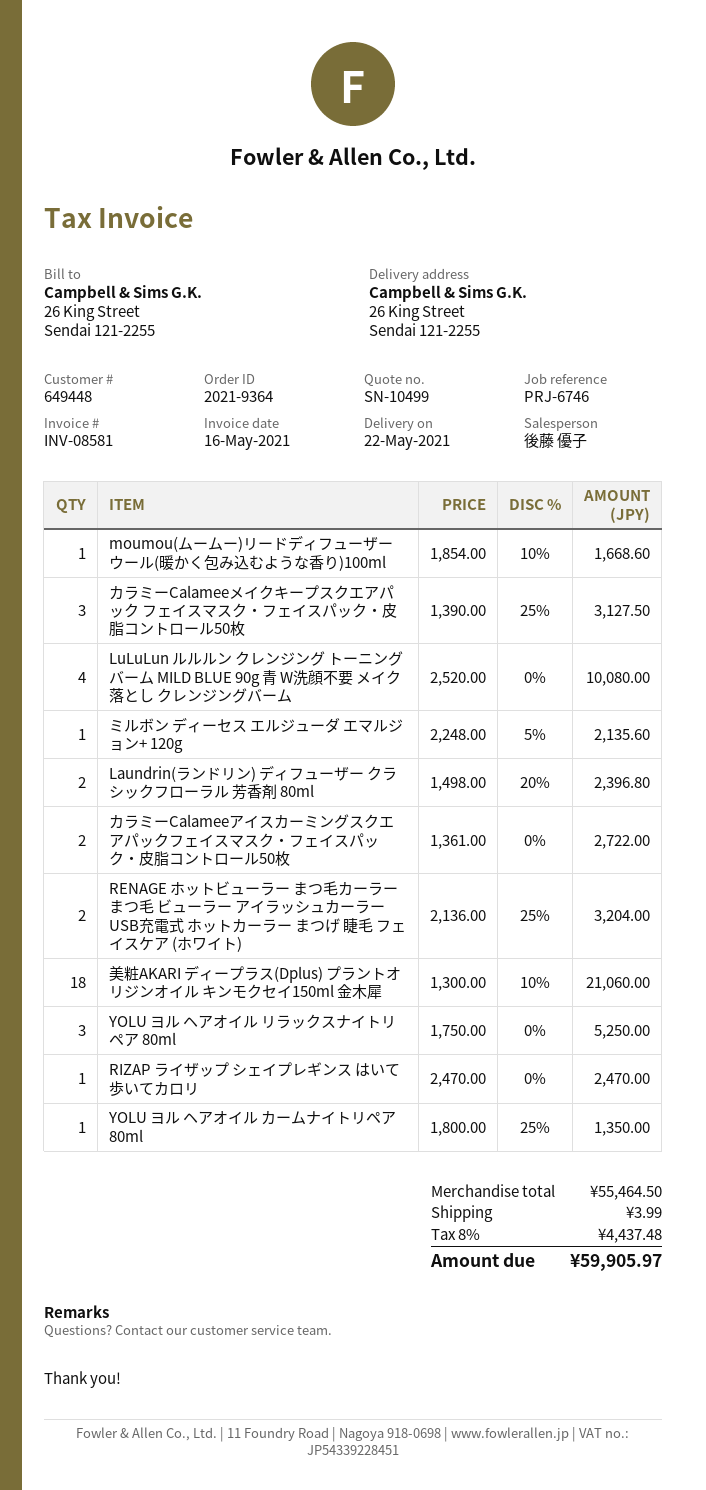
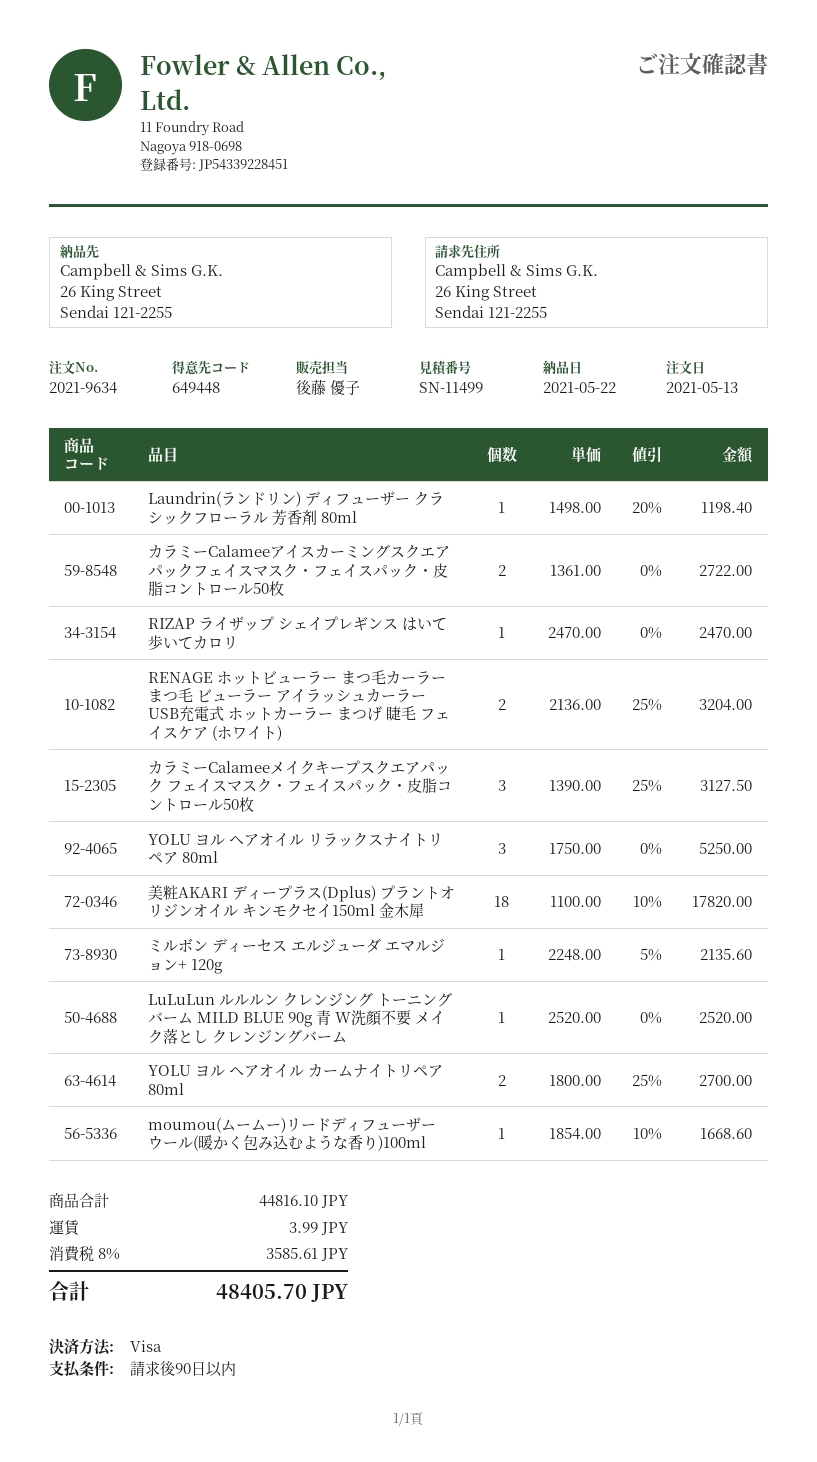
quote number: SN-10499 -> SN-11499
order number: 2021-9364 -> 2021-9634
LuLuLun ルルルン クレンジング トーニングバーム MILD BLUE 90g 青 W洗顔不要 メイク落とし クレンジングバーム: 4 x 2520.00 = 10080.00 -> 1 x 2520.00 = 2520.00
Laundrin(ランドリン) ディフューザー クラシックフローラル 芳香剤 80ml: 2 x 1498.00 - 20% = 2396.80 -> 1 x 1498.00 - 20% = 1198.40
美粧AKARI ディープラス(Dplus) プラントオリジンオイル キンモクセイ150ml 金木犀: 18 x 1300.00 - 10% = 21060.00 -> 18 x 1100.00 - 10% = 17820.00
YOLU ヨル ヘアオイル カームナイトリペア 80ml: 1 x 1800.00 - 25% = 1350.00 -> 2 x 1800.00 - 25% = 2700.00
subtotal: 55464.50 -> 44816.10
tax: 8% = 4437.48 -> 8% = 3585.61
total: 59905.97 -> 48405.70

